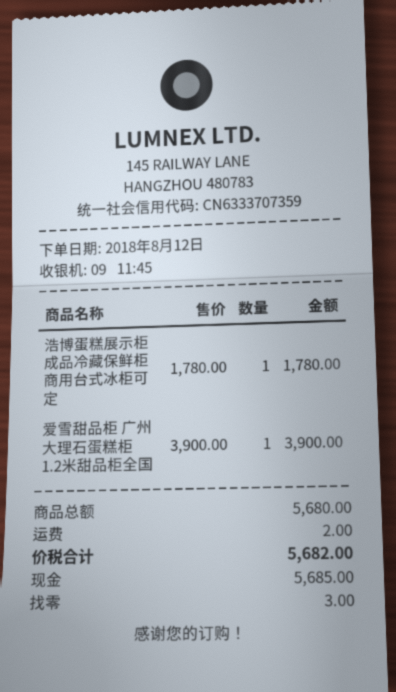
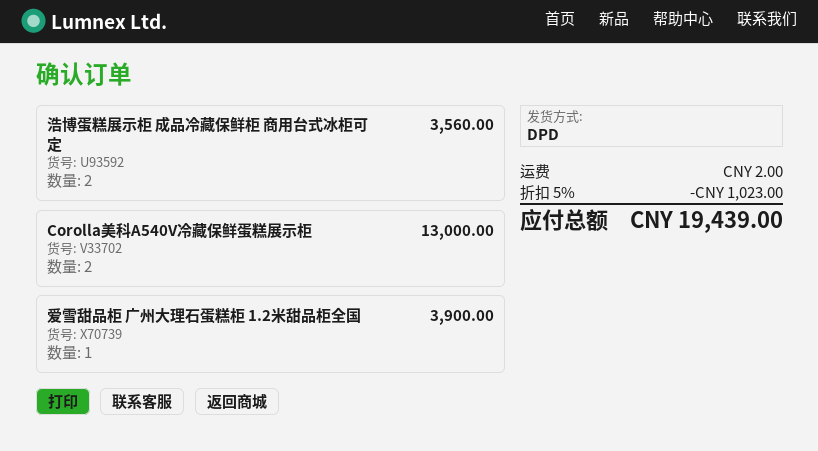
浩博蛋糕展示柜 成品冷藏保鲜柜 商用台式冰柜可定: 1 for 1780.00 -> 2 for 3560.00
Corolla美科A540V冷藏保鲜蛋糕展示柜: none -> 2 for 13000.00
discount: none -> 5% = 1023.00
total: 5682.00 -> 19439.00

